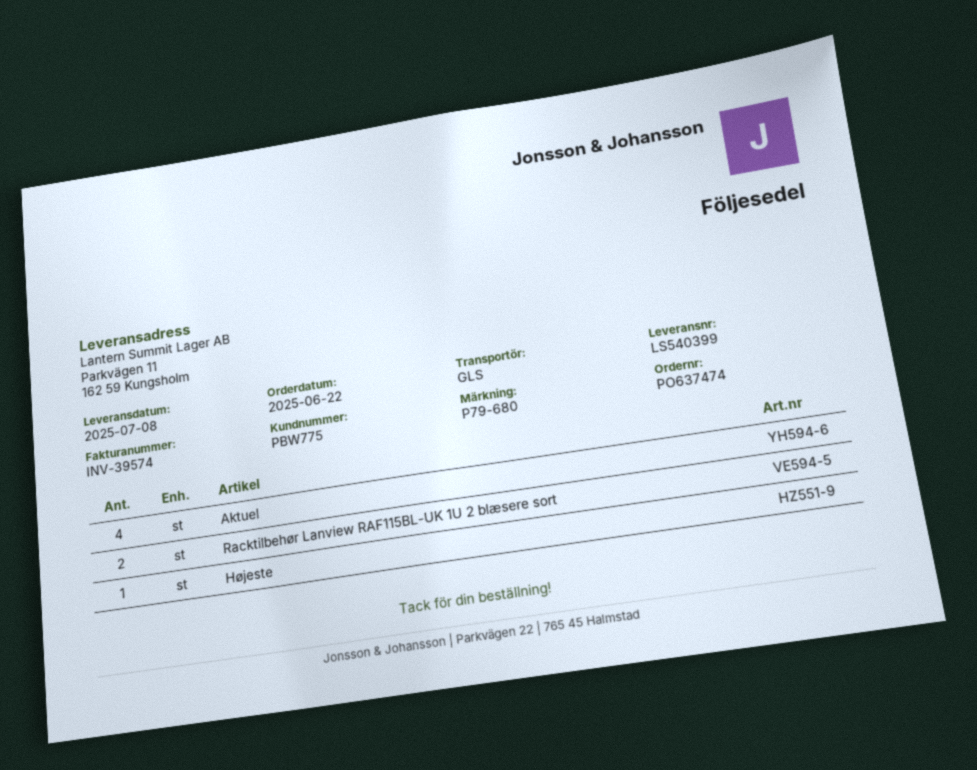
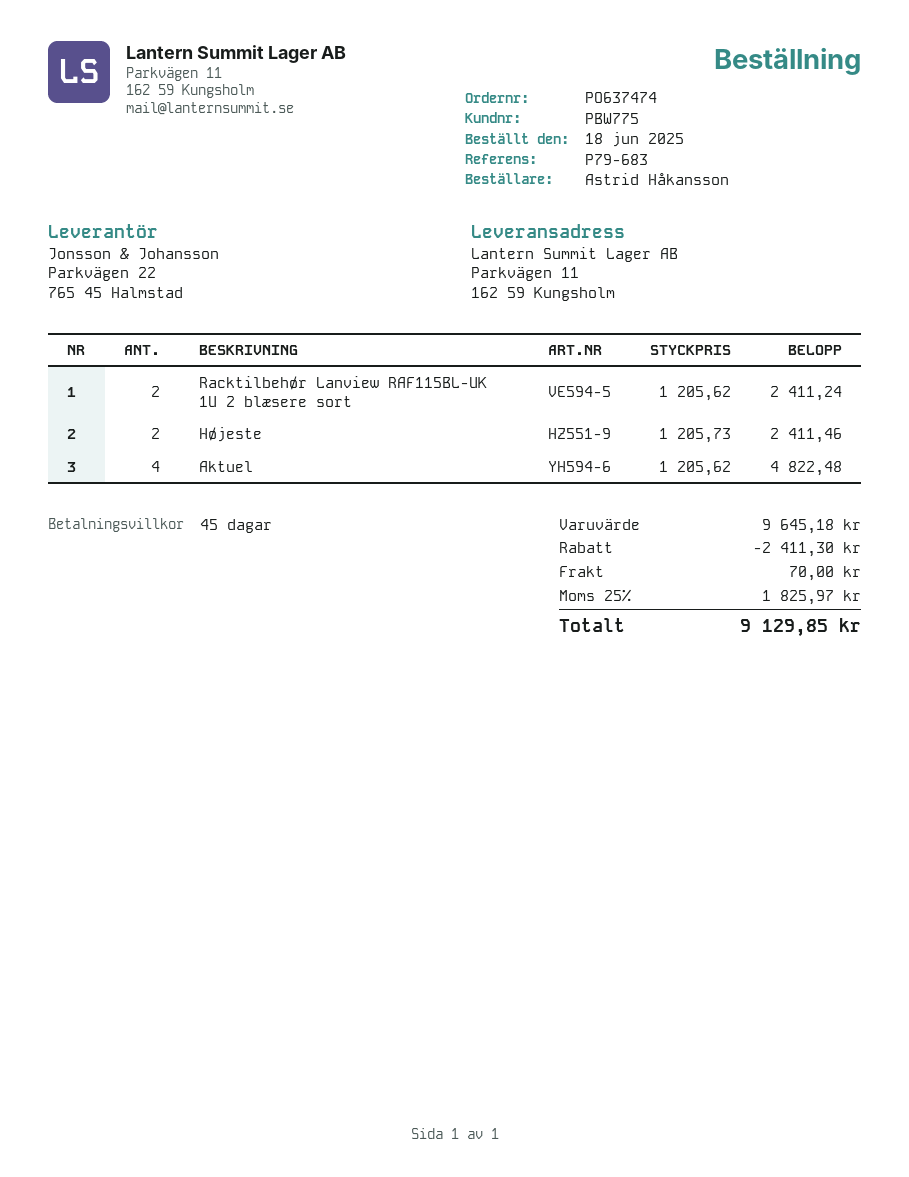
order date: 2025-06-22 -> 2025-06-18
reference: P79-680 -> P79-683
Højeste: 1 -> 2

